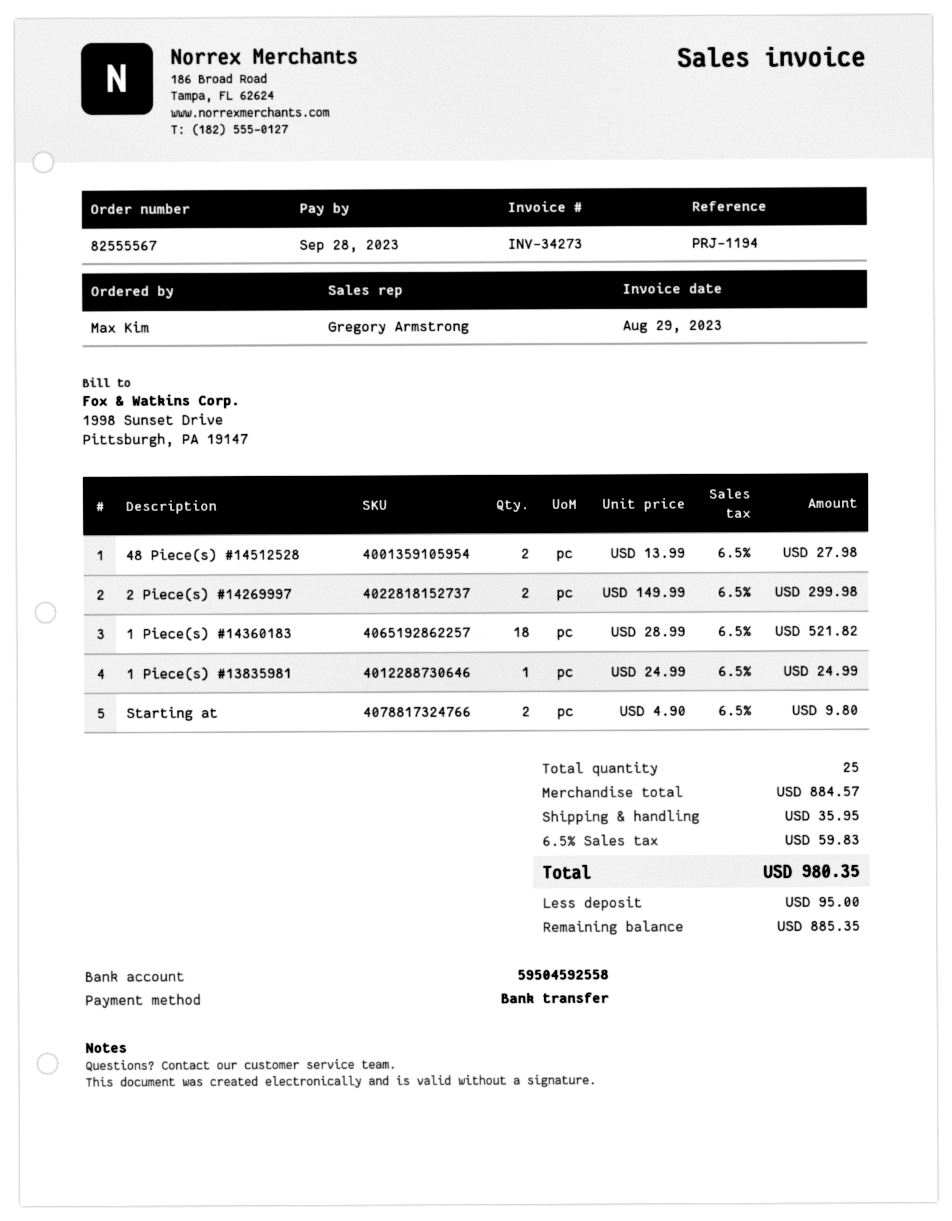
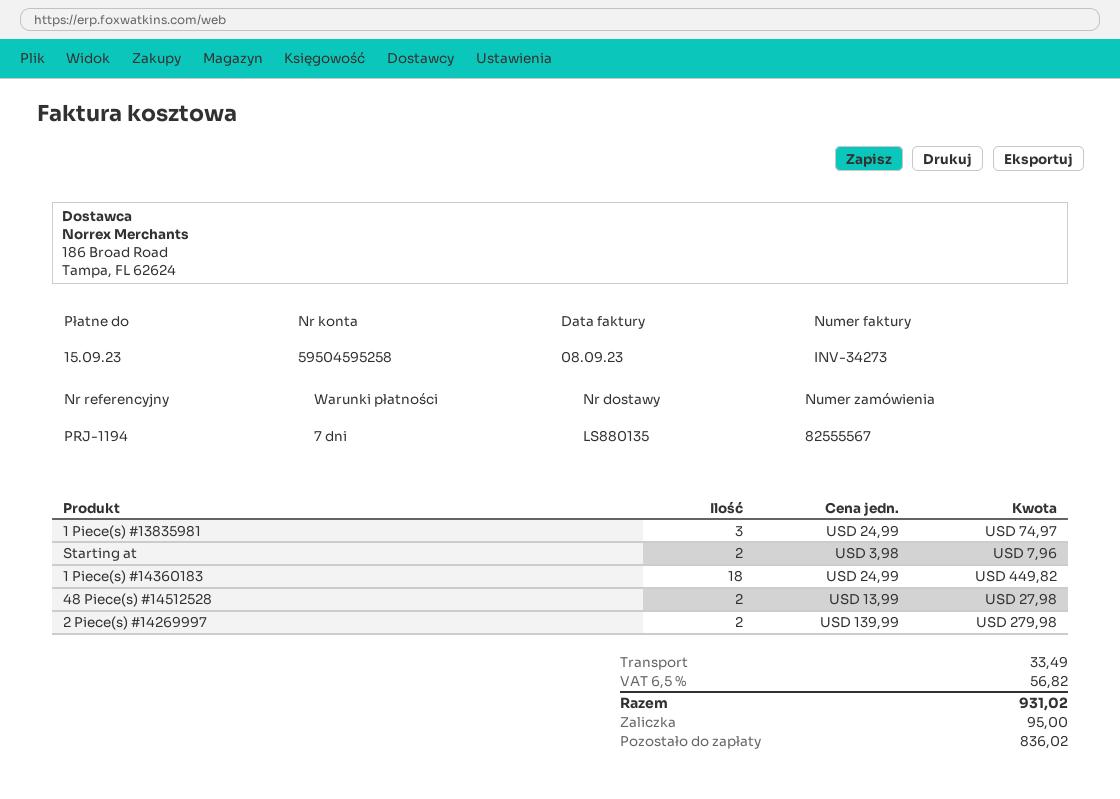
invoice date: 2023-08-29 -> 2023-09-08
due date: 2023-09-28 -> 2023-09-15
bank account: 59504592558 -> 59504595258
2 Piece(s) #14269997: 2 x 149.99 = 299.98 -> 2 x 139.99 = 279.98
1 Piece(s) #14360183: 18 x 28.99 = 521.82 -> 18 x 24.99 = 449.82
1 Piece(s) #13835981: 1 x 24.99 = 24.99 -> 3 x 24.99 = 74.97
Starting at: 2 x 4.90 = 9.80 -> 2 x 3.98 = 7.96
shipping: 35.95 -> 33.49
tax: 6.5% = 59.83 -> 6.5% = 56.82
total: 980.35 -> 931.02
balance: 885.35 -> 836.02

